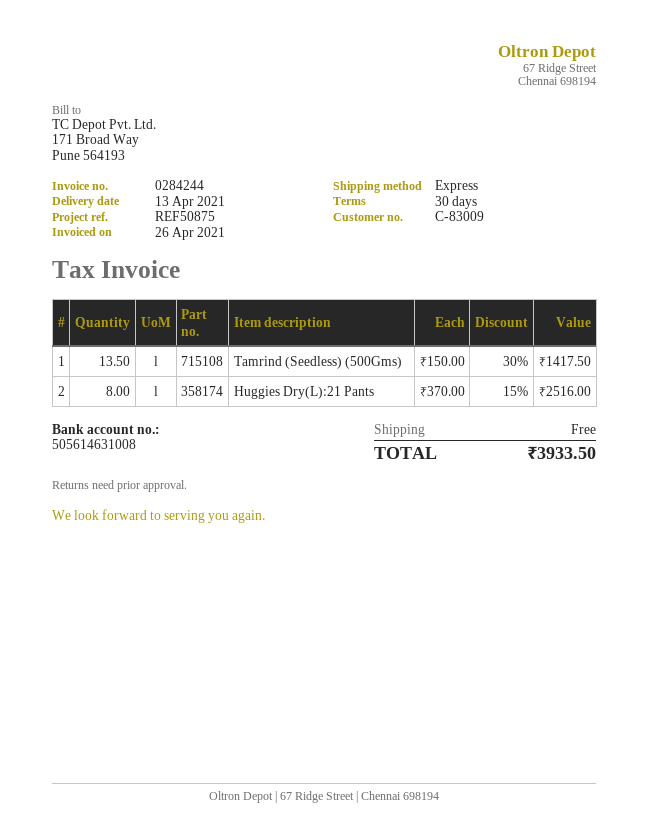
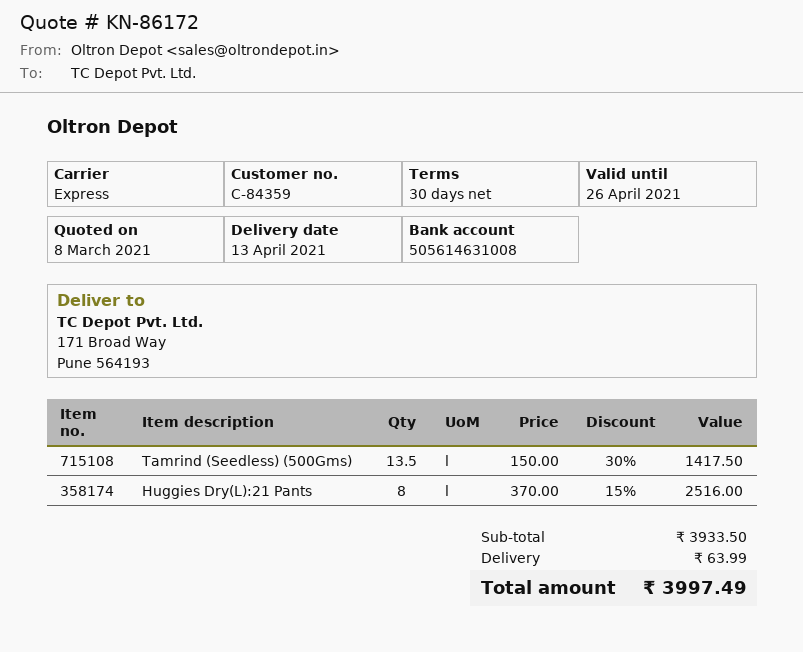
customer number: C-83009 -> C-84359
shipping: 0.00 -> 63.99
total: 3933.50 -> 3997.49

